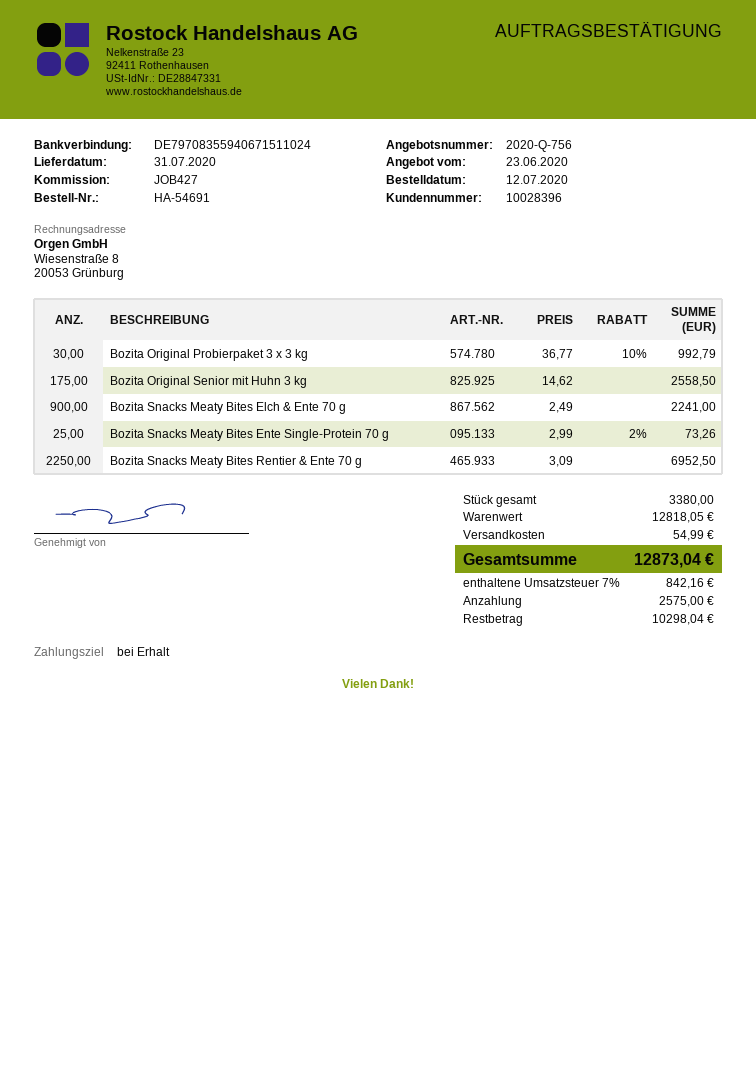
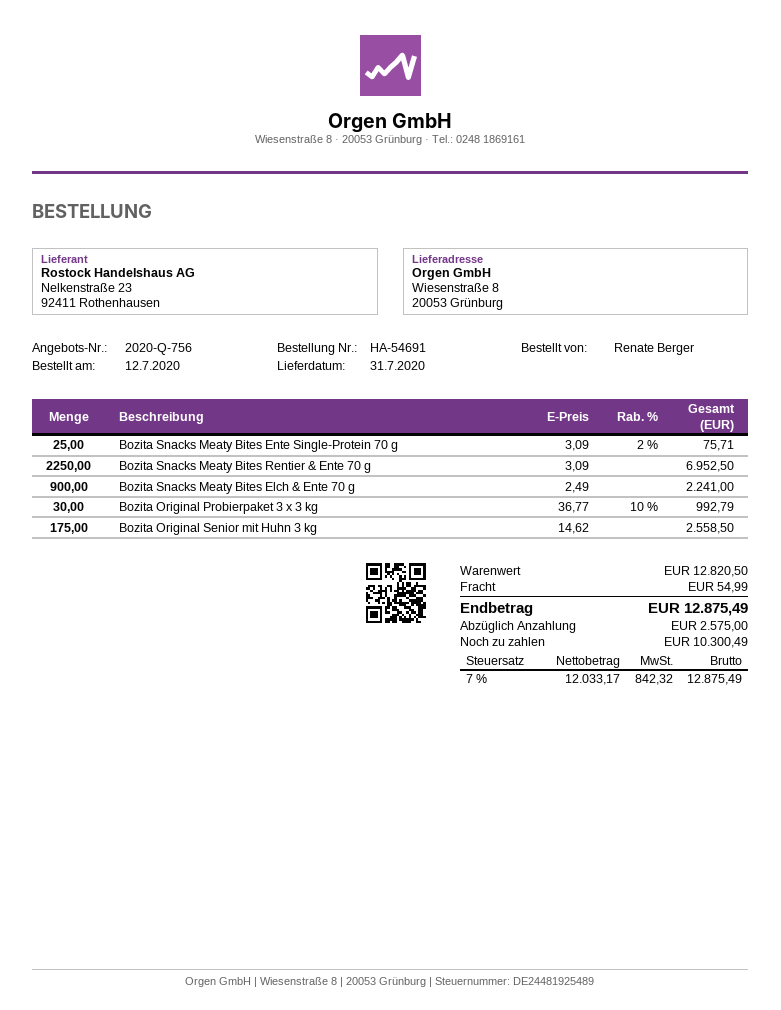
Bozita Snacks Meaty Bites Ente Single-Protein 70 g: 25 x 2.99 - 2% = 73.26 -> 25 x 3.09 - 2% = 75.71
subtotal: 12818.05 -> 12820.50
tax: 7% = 842.16 -> 7% = 842.32
total: 12873.04 -> 12875.49
balance: 10298.04 -> 10300.49

